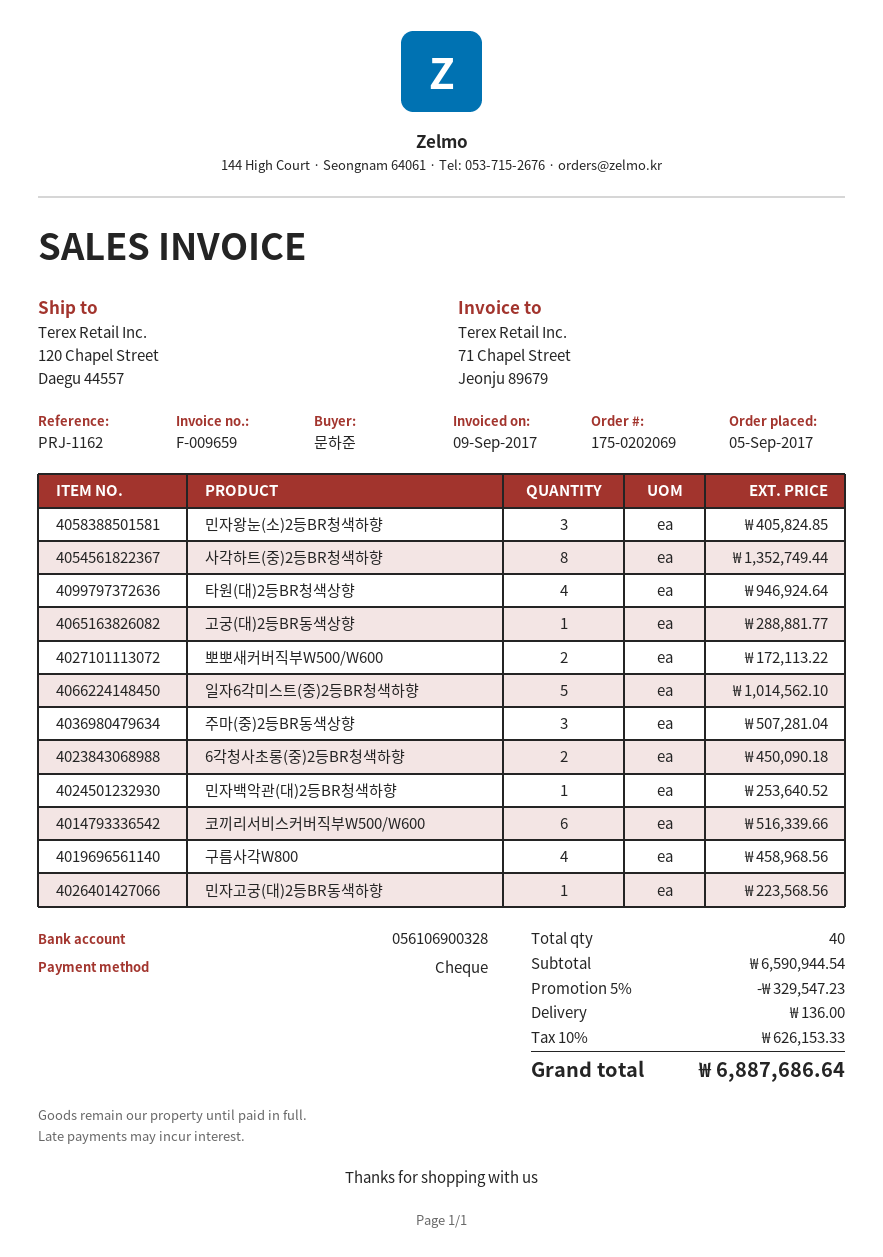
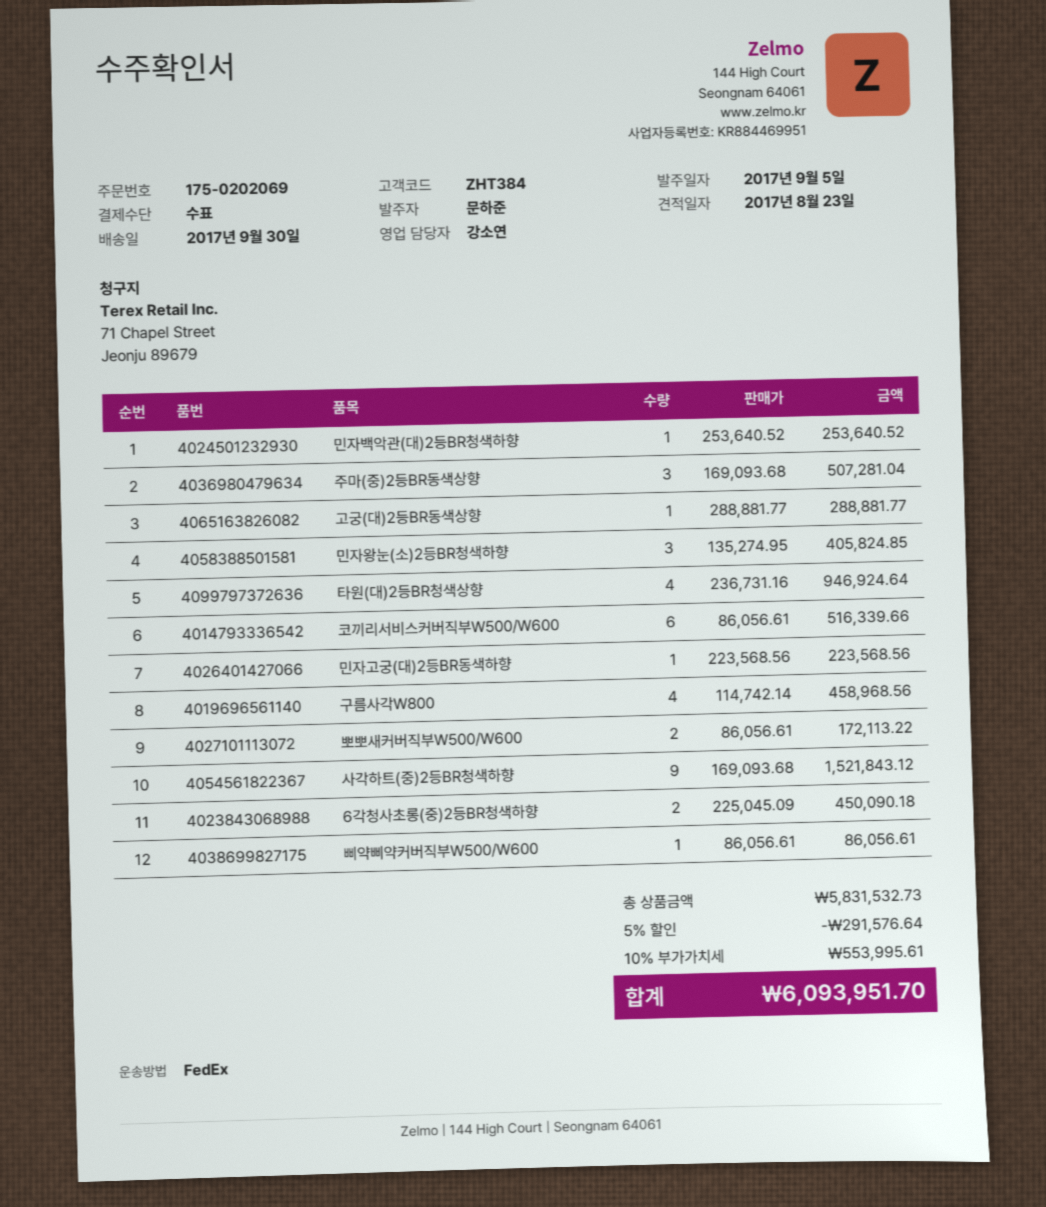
사각하트(중)2등BR청색하향: 8 for 1352749.44 -> 9 for 1521843.12
일자6각미스트(중)2등BR청색하향: 5 for 1014562.10 -> none
삐약삐약커버직부W500/W600: none -> 1 for 86056.61
subtotal: 6590944.54 -> 5831532.73
discount: 5% = 329547.23 -> 5% = 291576.64
shipping: 136.00 -> none
tax: 10% = 626153.33 -> 10% = 553995.61
total: 6887686.64 -> 6093951.70

